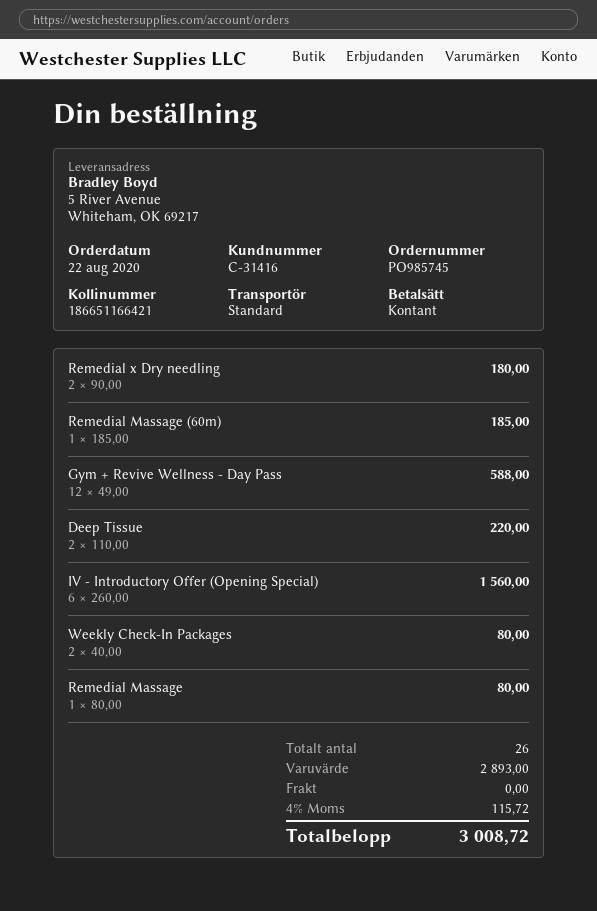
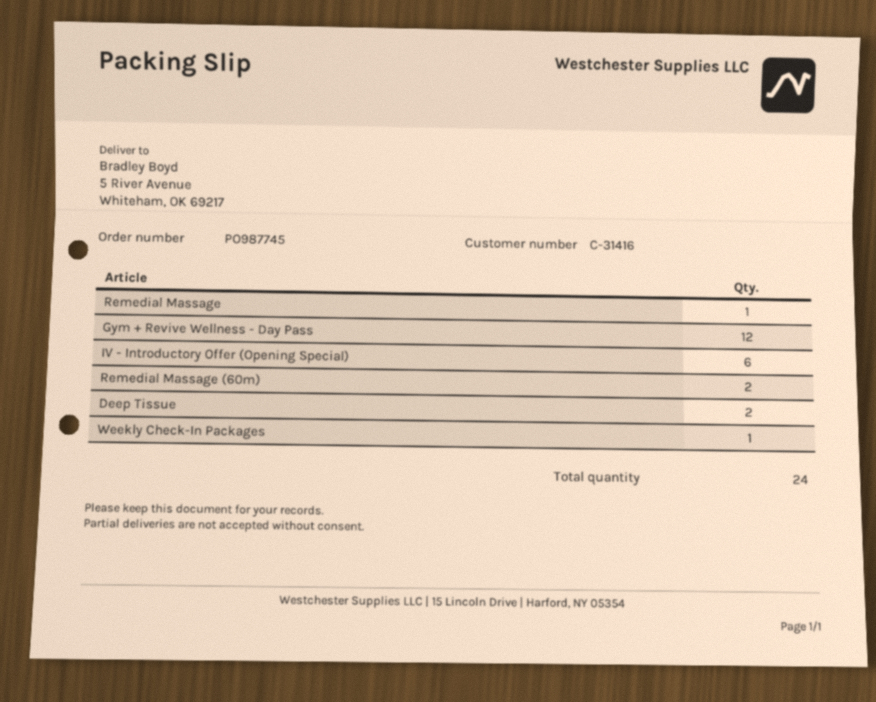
order number: PO985745 -> PO987745
Remedial x Dry needling: 2 -> none
Remedial Massage (60m): 1 -> 2
Weekly Check-In Packages: 2 -> 1
total quantity: 26 -> 24

